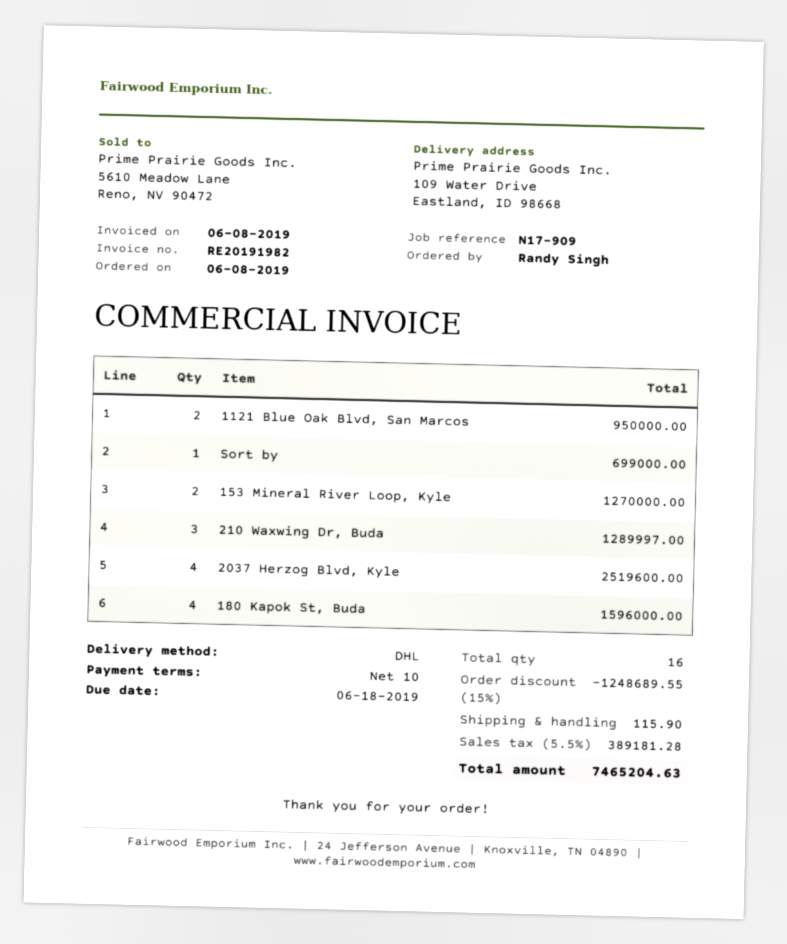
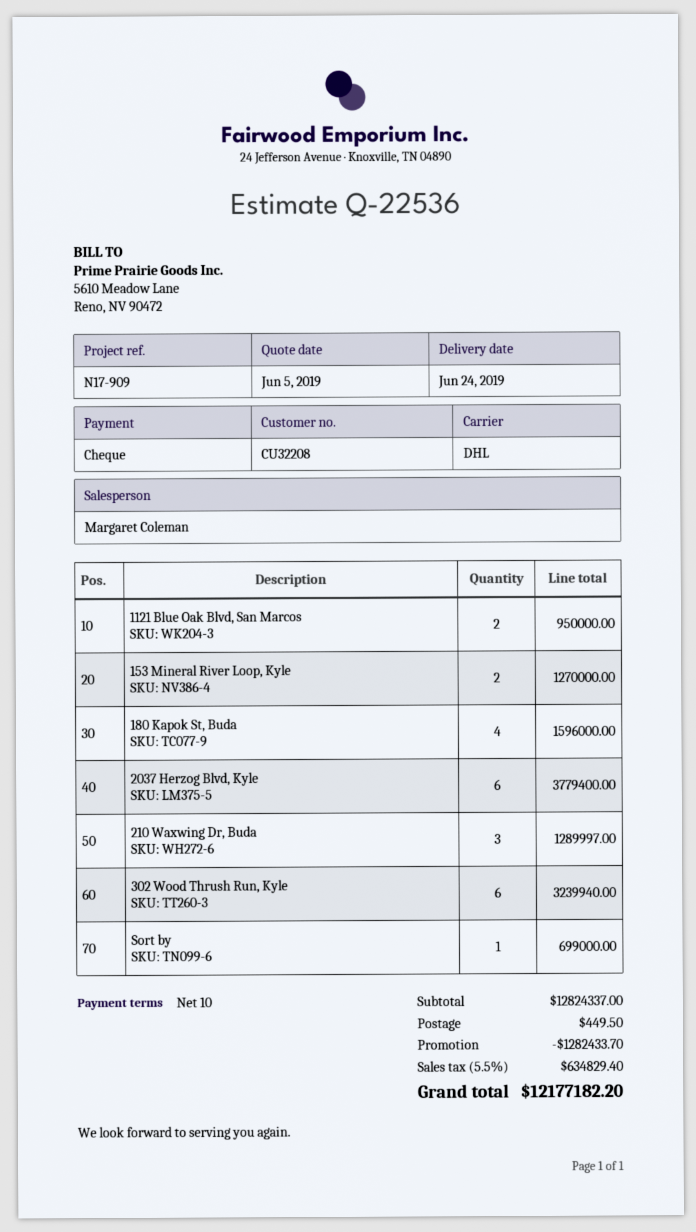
2037 Herzog Blvd, Kyle: 4 for 2519600.00 -> 6 for 3779400.00
302 Wood Thrush Run, Kyle: none -> 6 for 3239940.00
discount: 1248689.55 -> 1282433.70
shipping: 115.90 -> 449.50
tax: 5.5% = 389181.28 -> 5.5% = 634829.40
total: 7465204.63 -> 12177182.20

